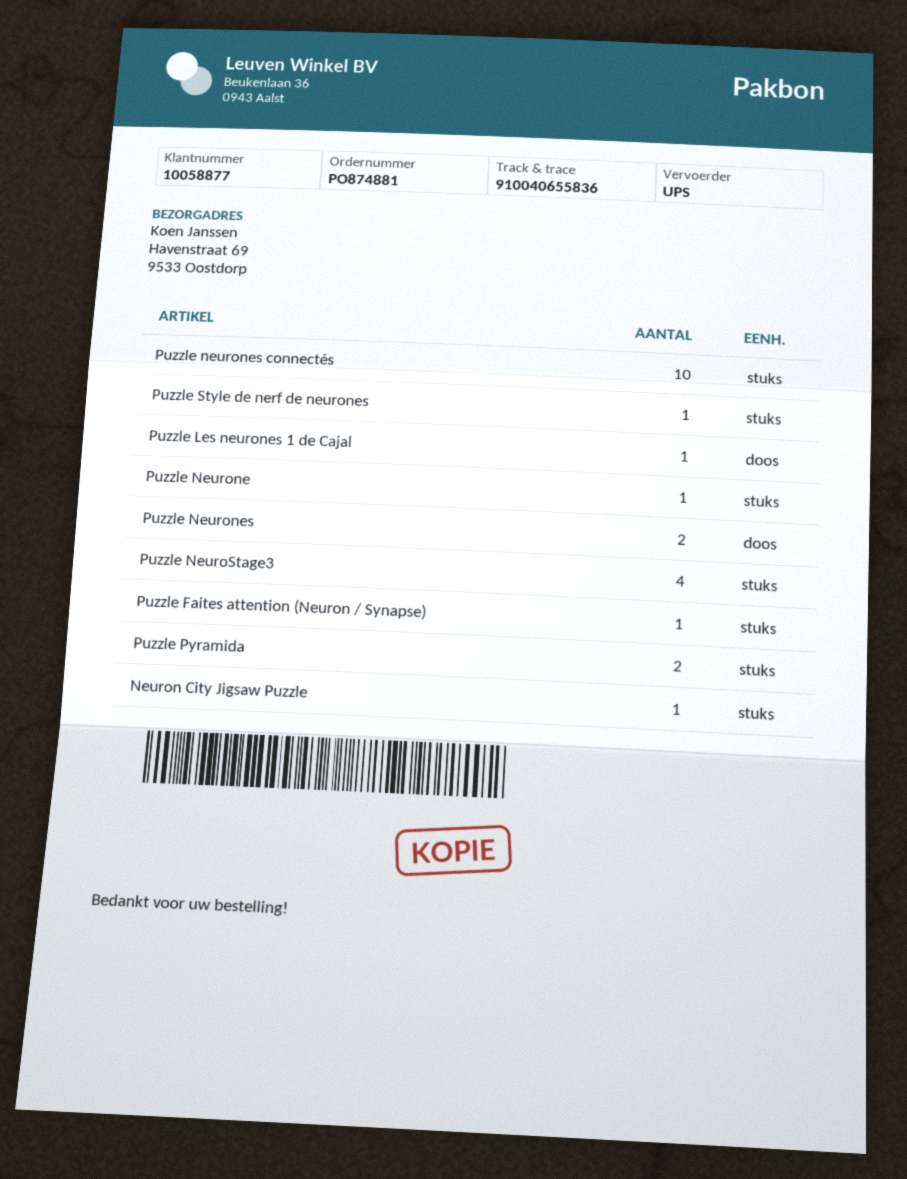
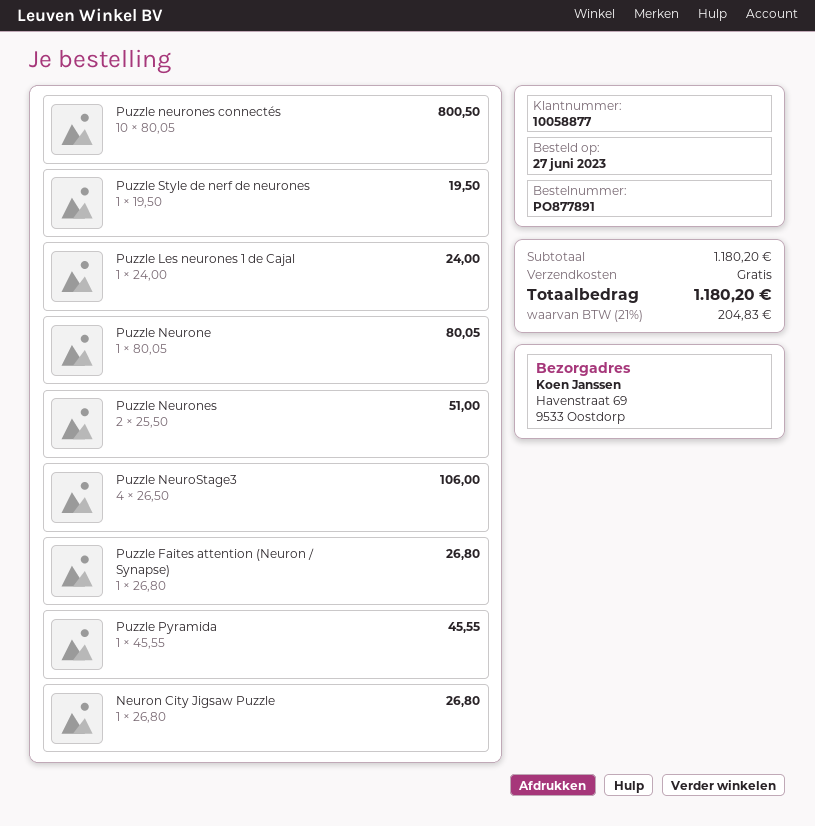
order number: PO874881 -> PO877891
Puzzle Pyramida: 2 -> 1

